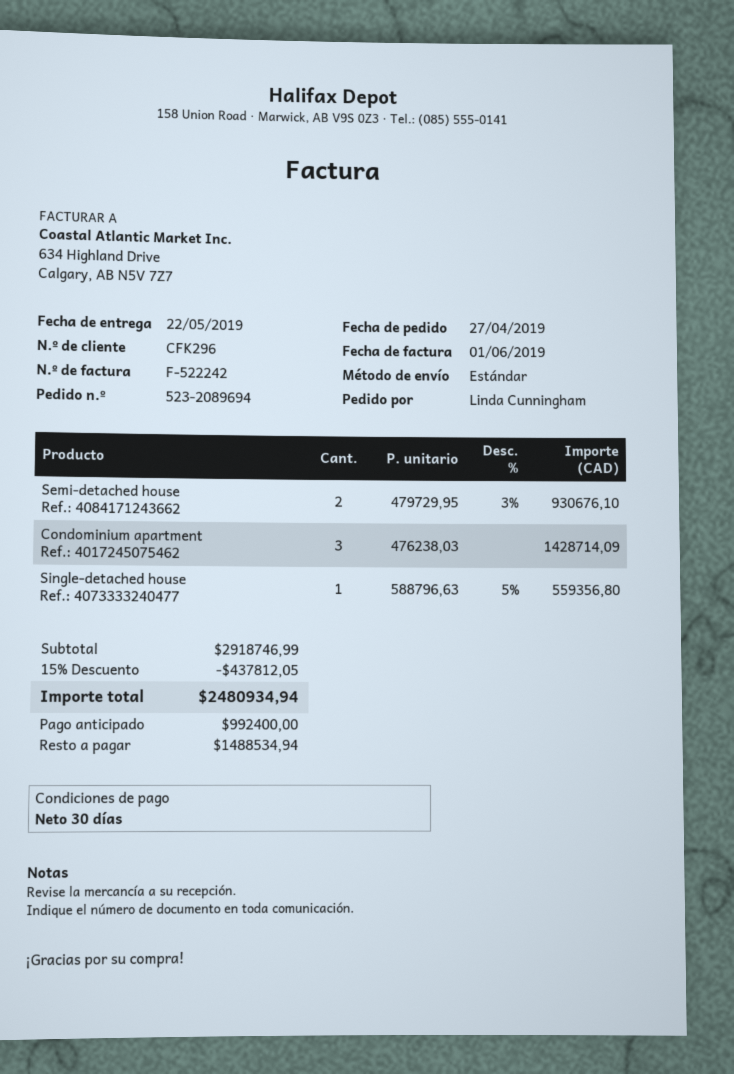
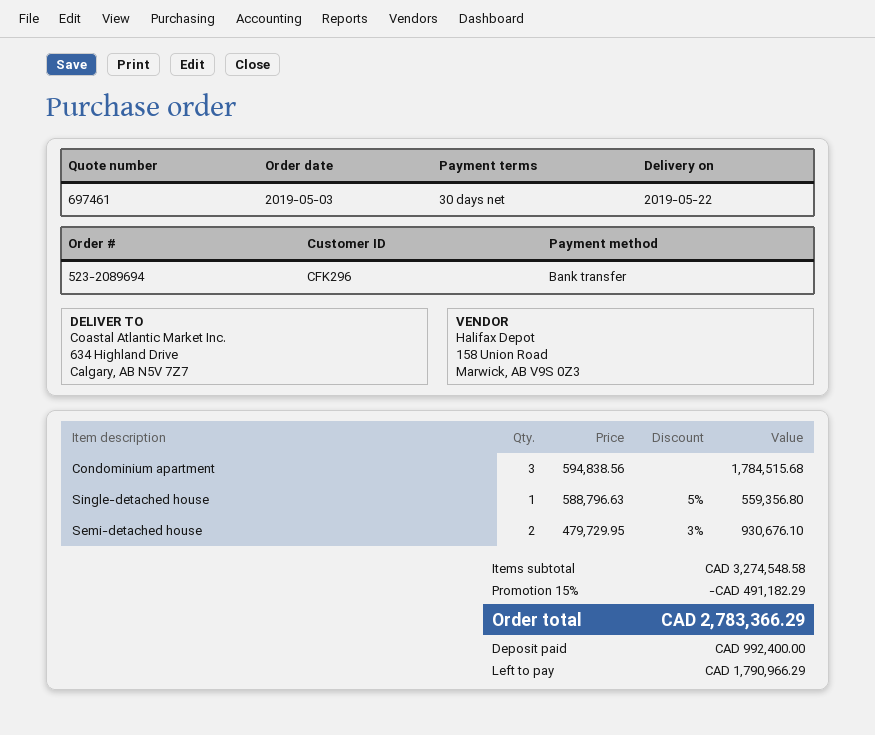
order date: 2019-04-27 -> 2019-05-03
Condominium apartment: 3 x 476238.03 = 1428714.09 -> 3 x 594838.56 = 1784515.68
subtotal: 2918746.99 -> 3274548.58
discount: 15% = 437812.05 -> 15% = 491182.29
total: 2480934.94 -> 2783366.29
balance: 1488534.94 -> 1790966.29

